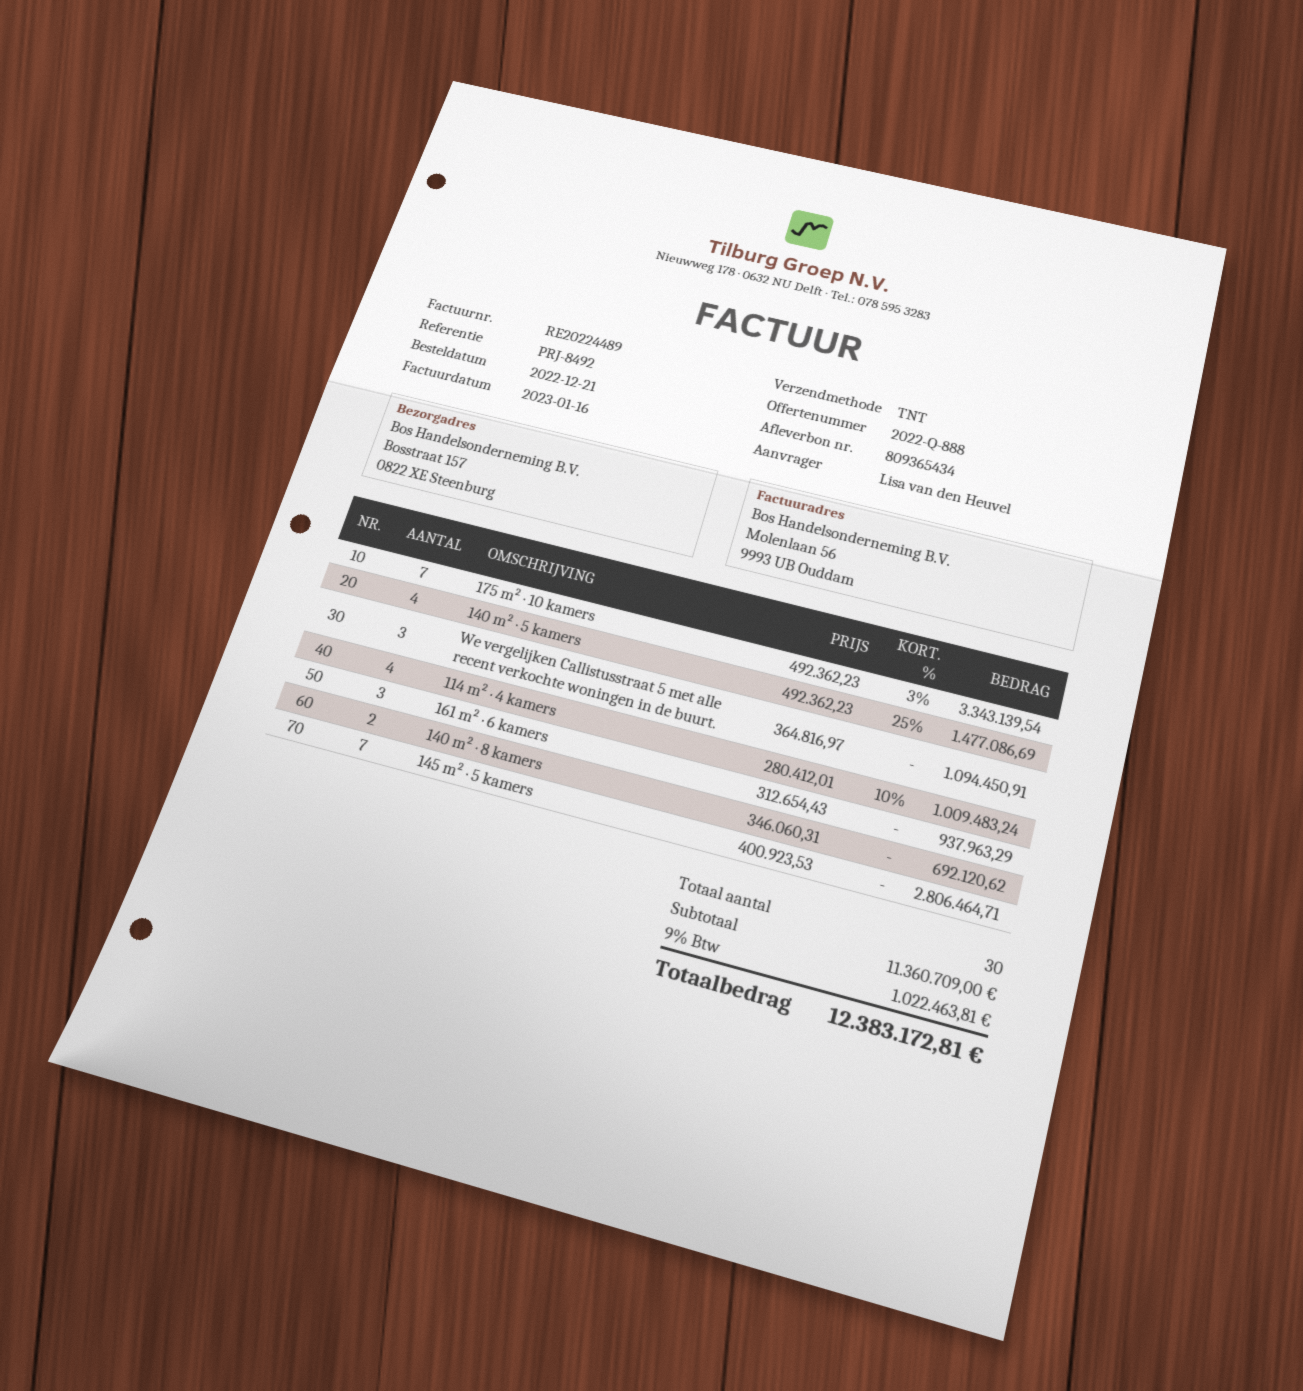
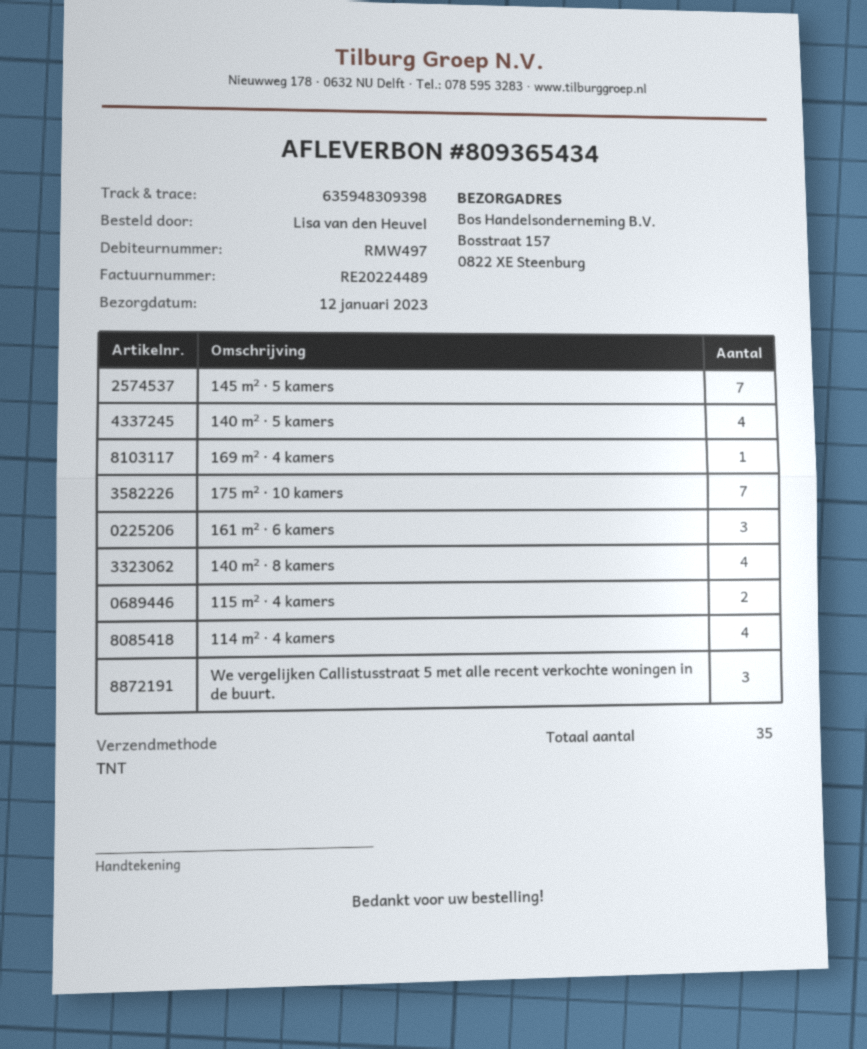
140 m² · 8 kamers: 2 -> 4
169 m² · 4 kamers: none -> 1
115 m² · 4 kamers: none -> 2
total quantity: 30 -> 35

